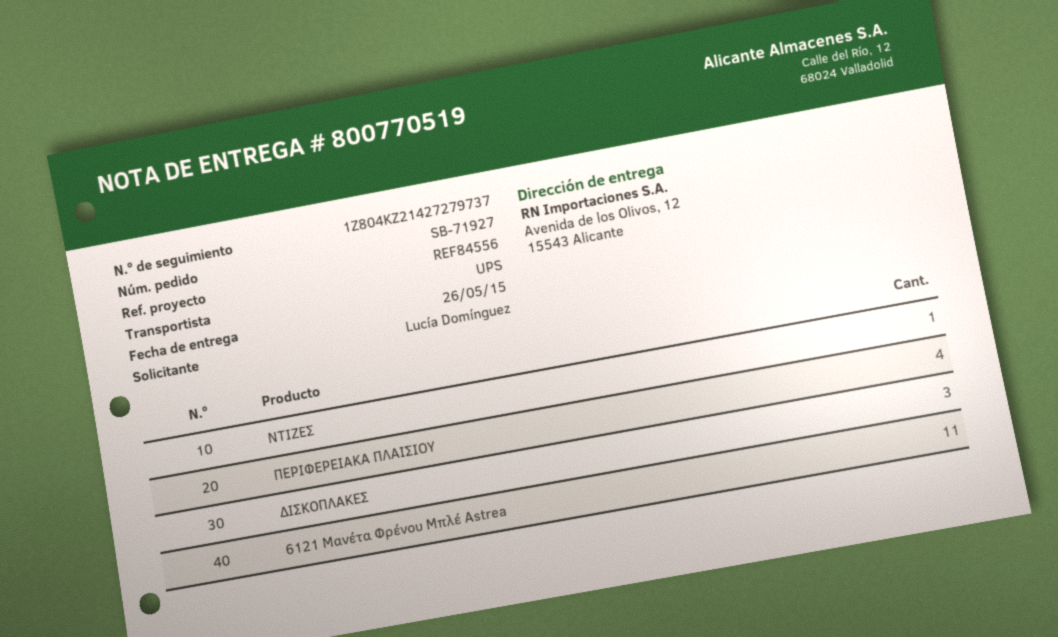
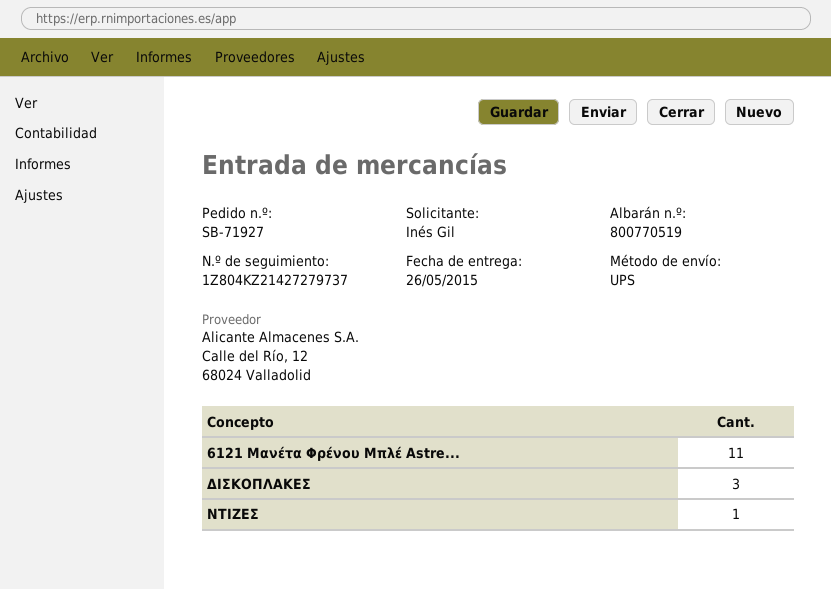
ordered by: Lucía Domínguez -> Inés Gil
ΠΕΡΙΦΕΡΕΙΑΚΑ ΠΛΑΙΣΙΟΥ: 4 -> none

